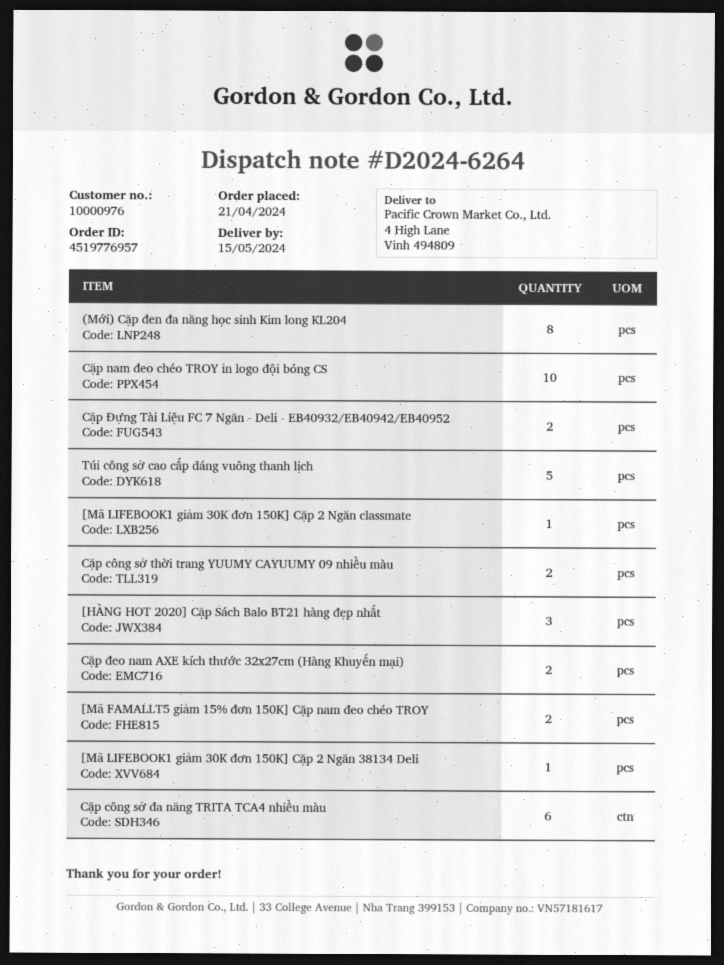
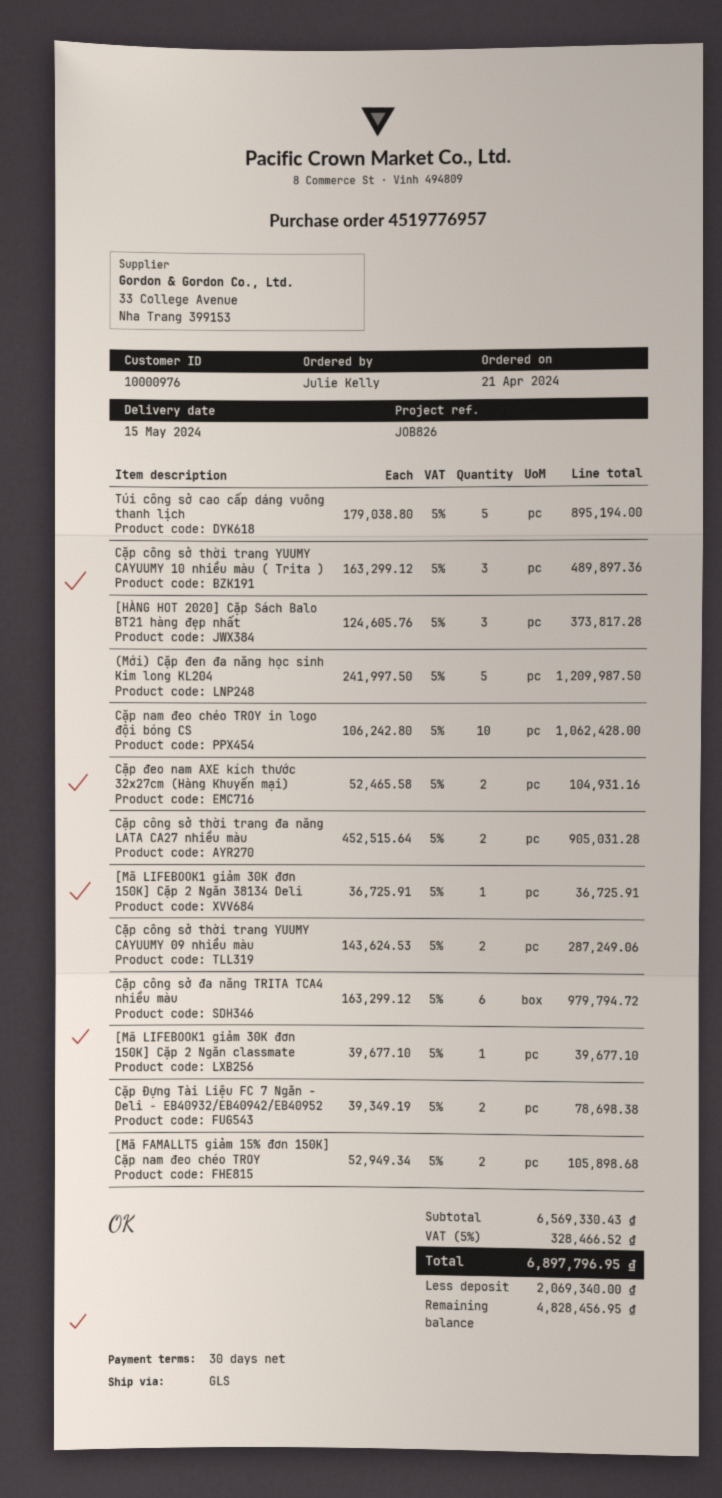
(Mới) Cặp đen đa năng học sinh Kim long KL204: 8 -> 5
Cặp công sở thời trang YUUMY CAYUUMY 10 nhiều màu ( Trita ): none -> 3
Cặp công sở thời trang đa năng LATA CA27 nhiều màu: none -> 2

